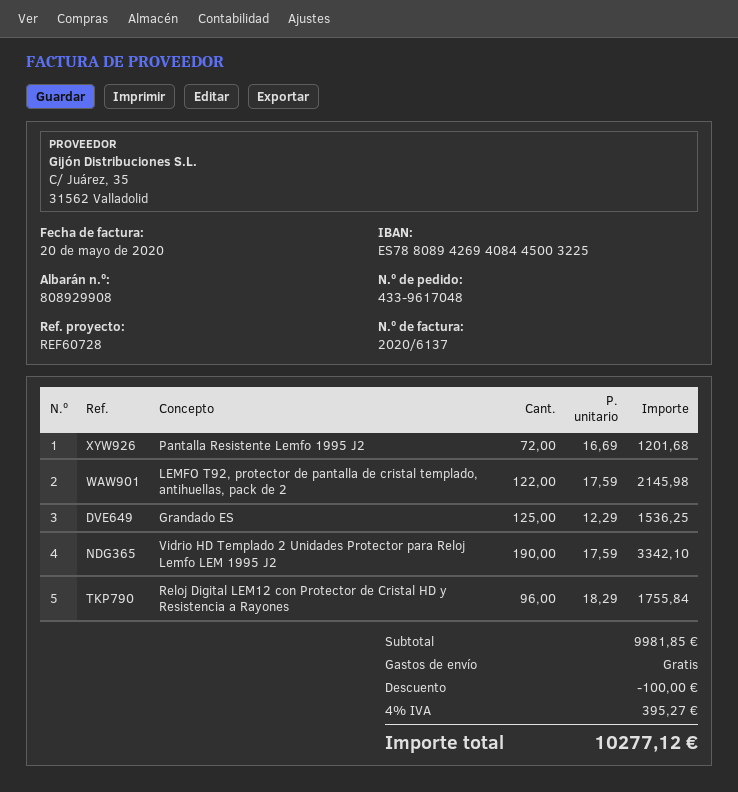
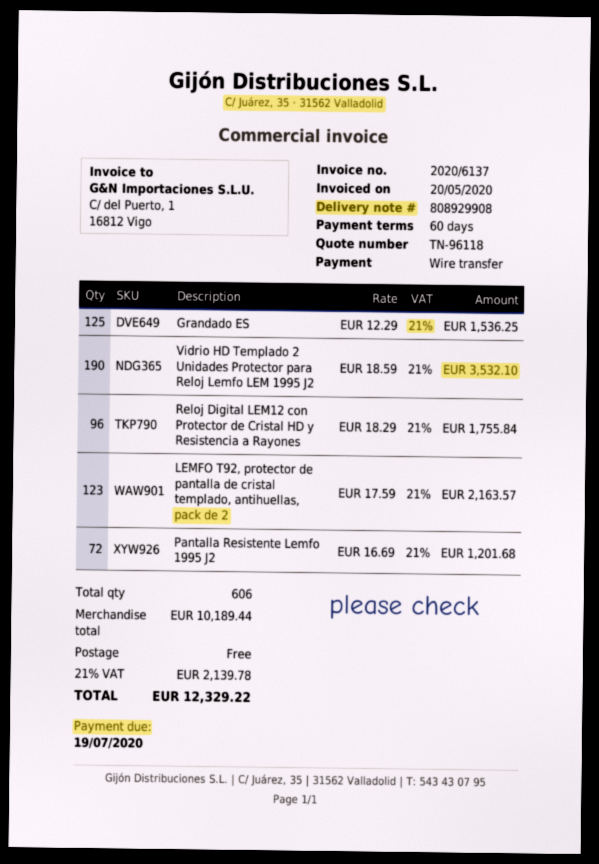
LEMFO T92, protector de pantalla de cristal templado, antihuellas, pack de 2: 122 x 17.59 = 2145.98 -> 123 x 17.59 = 2163.57
Vidrio HD Templado 2 Unidades Protector para Reloj Lemfo LEM 1995 J2: 190 x 17.59 = 3342.10 -> 190 x 18.59 = 3532.10
subtotal: 9981.85 -> 10189.44
discount: 100.00 -> none
tax: 4% = 395.27 -> 21% = 2139.78
total: 10277.12 -> 12329.22

